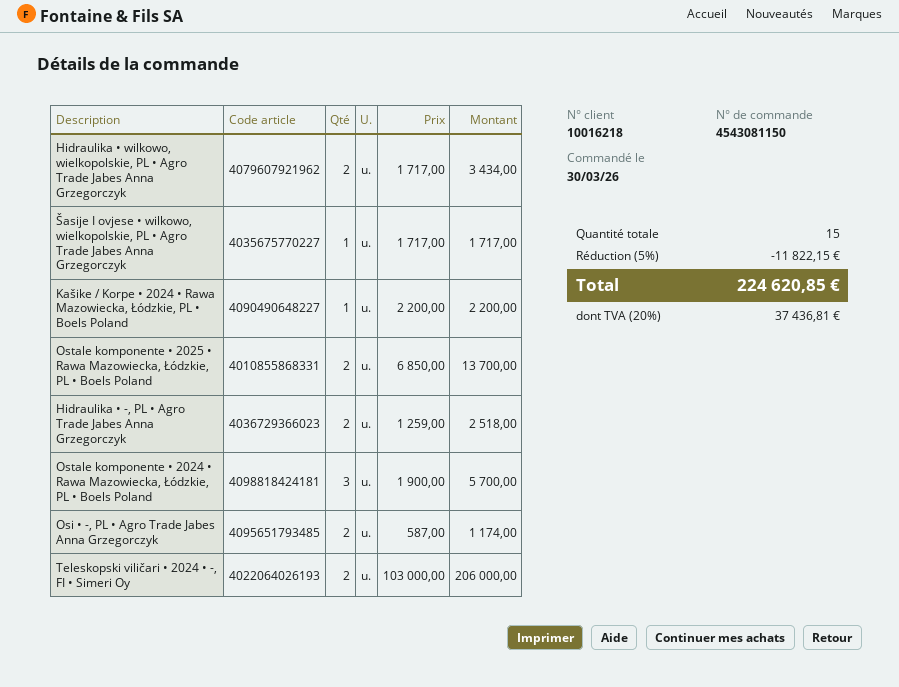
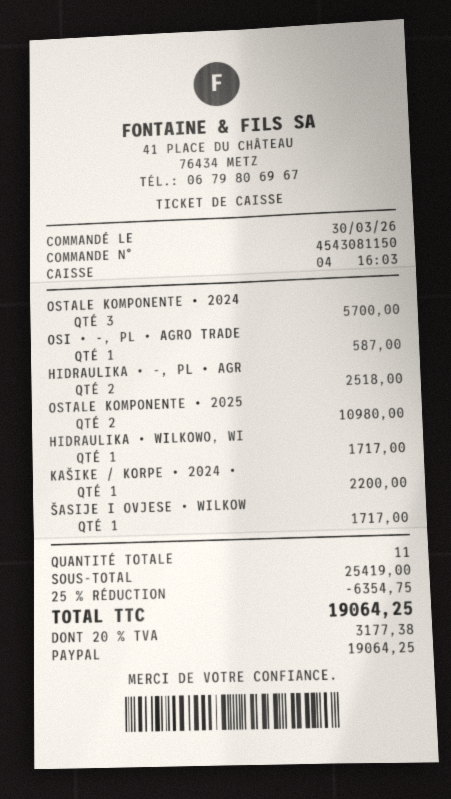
Hidraulika • wilkowo, wielkopolskie, PL • Agro Trade Jabes Anna Grzegorczyk: 2 for 3434.00 -> 1 for 1717.00
Ostale komponente • 2025 • Rawa Mazowiecka, Łódzkie, PL • Boels Poland: 2 for 13700.00 -> 2 for 10980.00
Osi • -, PL • Agro Trade Jabes Anna Grzegorczyk: 2 for 1174.00 -> 1 for 587.00
Teleskopski viličari • 2024 • -, FI • Simeri Oy: 2 for 206000.00 -> none
total quantity: 15 -> 11
discount: 5% = 11822.15 -> 25% = 6354.75
tax: 20% = 37436.81 -> 20% = 3177.38
total: 224620.85 -> 19064.25

